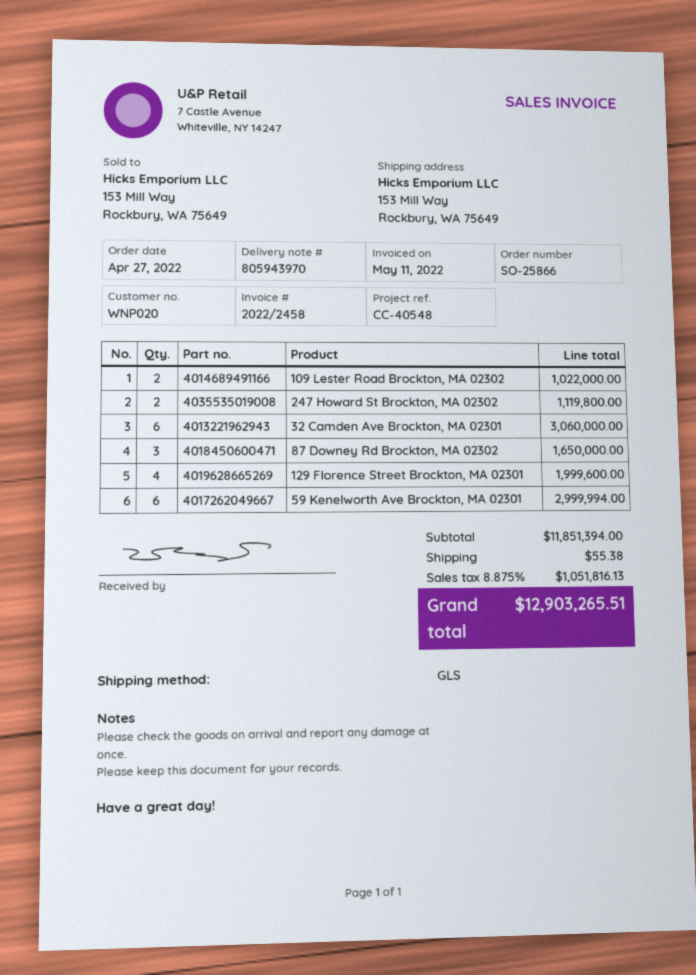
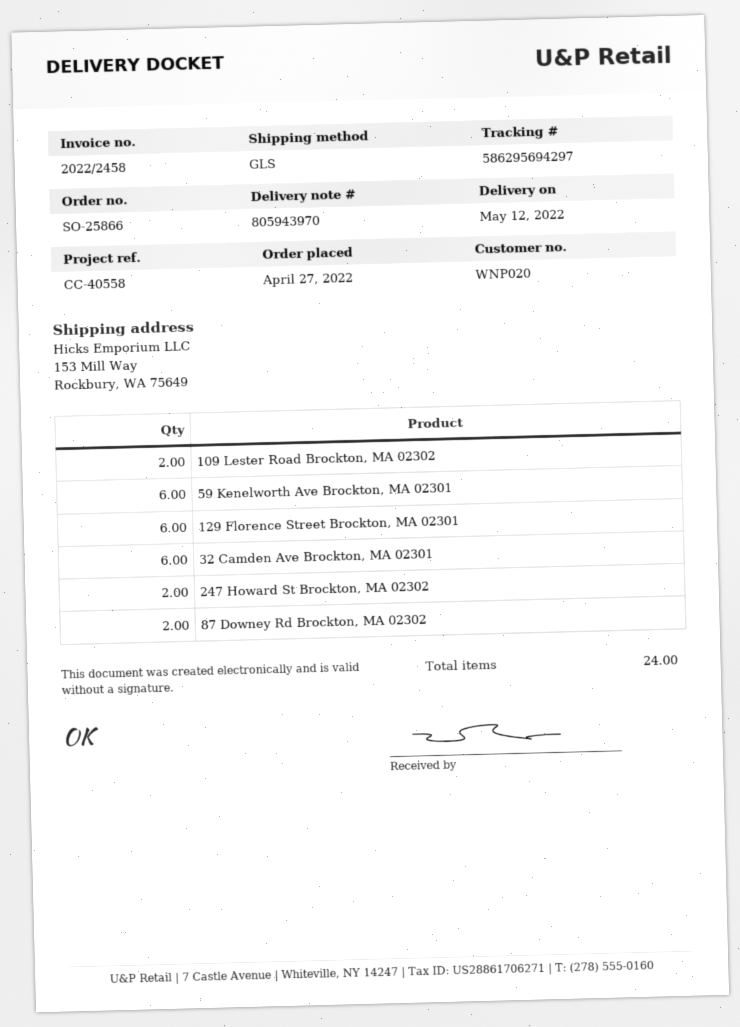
reference: CC-40548 -> CC-40558
87 Downey Rd Brockton, MA 02302: 3 -> 2
129 Florence Street Brockton, MA 02301: 4 -> 6

